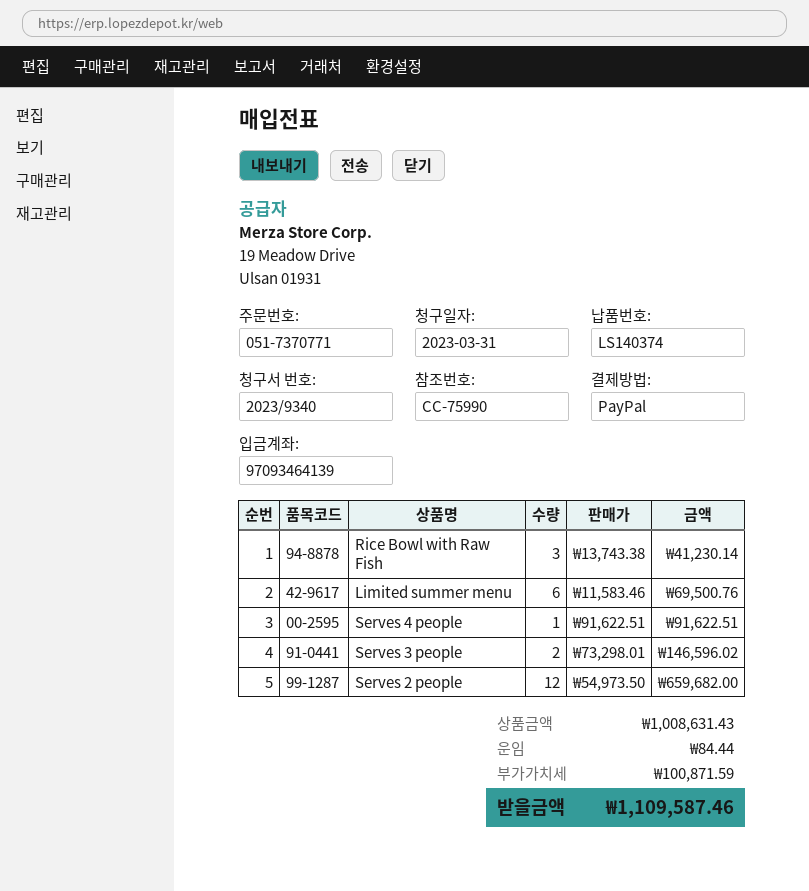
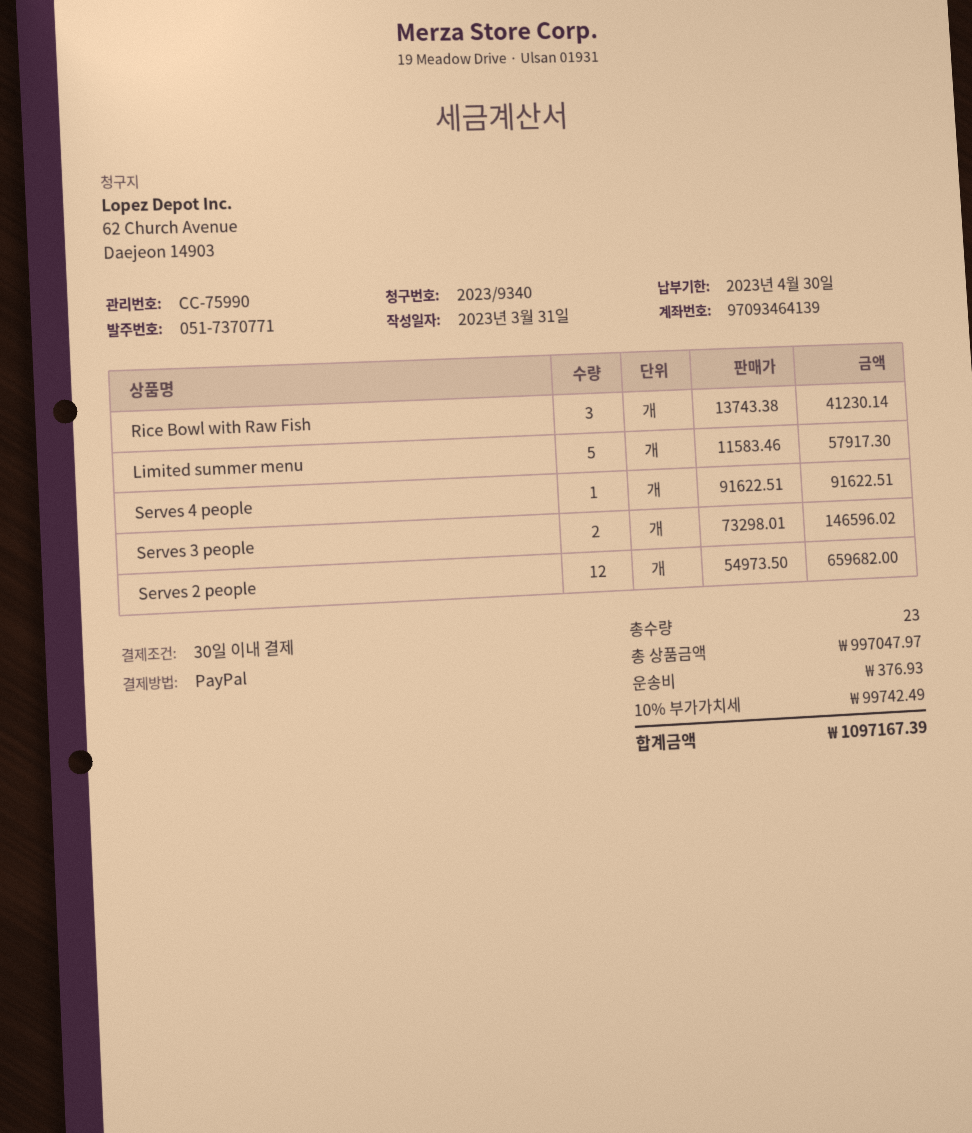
Limited summer menu: 6 x 11583.46 = 69500.76 -> 5 x 11583.46 = 57917.30
subtotal: 1008631.43 -> 997047.97
shipping: 84.44 -> 376.93
tax: 100871.59 -> 99742.49
total: 1109587.46 -> 1097167.39

